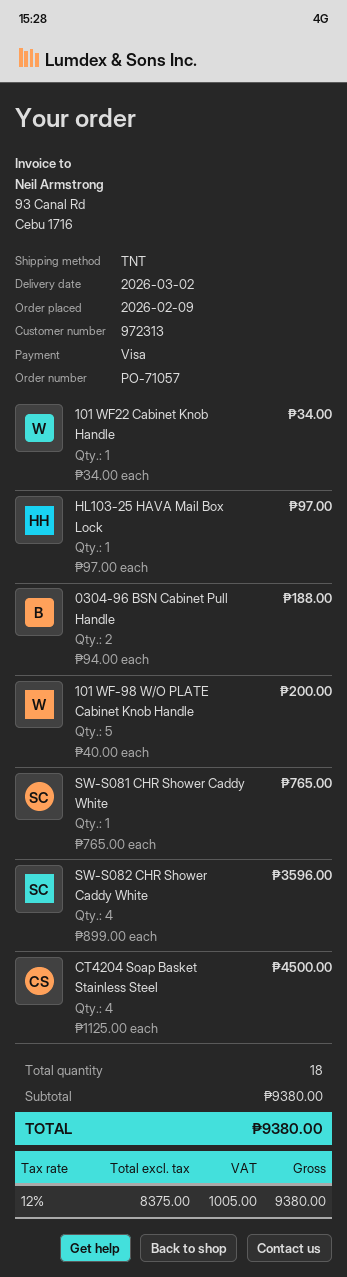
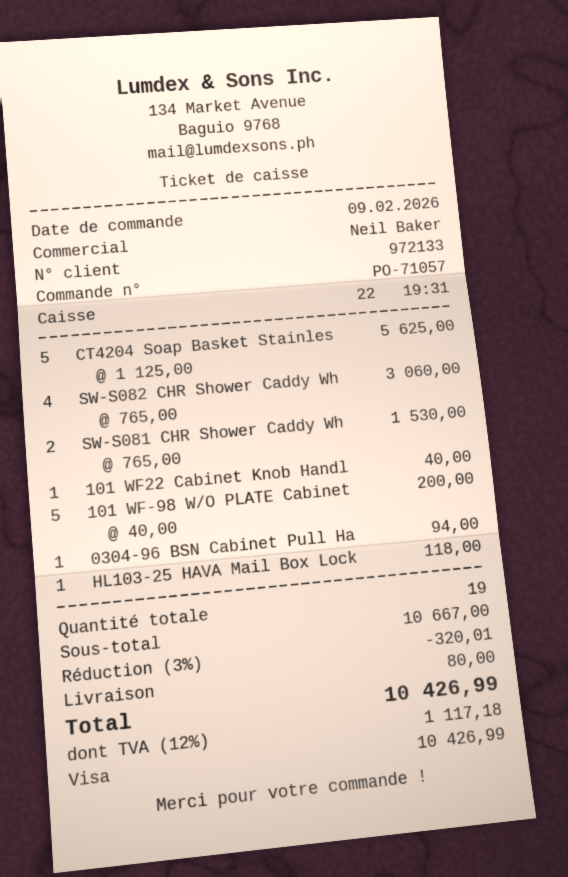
customer number: 972313 -> 972133
101 WF22 Cabinet Knob Handle: 1 x 34.00 = 34.00 -> 1 x 40.00 = 40.00
HL103-25 HAVA Mail Box Lock: 1 x 97.00 = 97.00 -> 1 x 118.00 = 118.00
0304-96 BSN Cabinet Pull Handle: 2 x 94.00 = 188.00 -> 1 x 94.00 = 94.00
SW-S081 CHR Shower Caddy White: 1 x 765.00 = 765.00 -> 2 x 765.00 = 1530.00
SW-S082 CHR Shower Caddy White: 4 x 899.00 = 3596.00 -> 4 x 765.00 = 3060.00
CT4204 Soap Basket Stainless Steel: 4 x 1125.00 = 4500.00 -> 5 x 1125.00 = 5625.00
total quantity: 18 -> 19
subtotal: 9380.00 -> 10667.00
discount: none -> 3% = 320.01
shipping: none -> 80.00
tax: 12% = 1005.00 -> 12% = 1117.18
total: 9380.00 -> 10426.99

